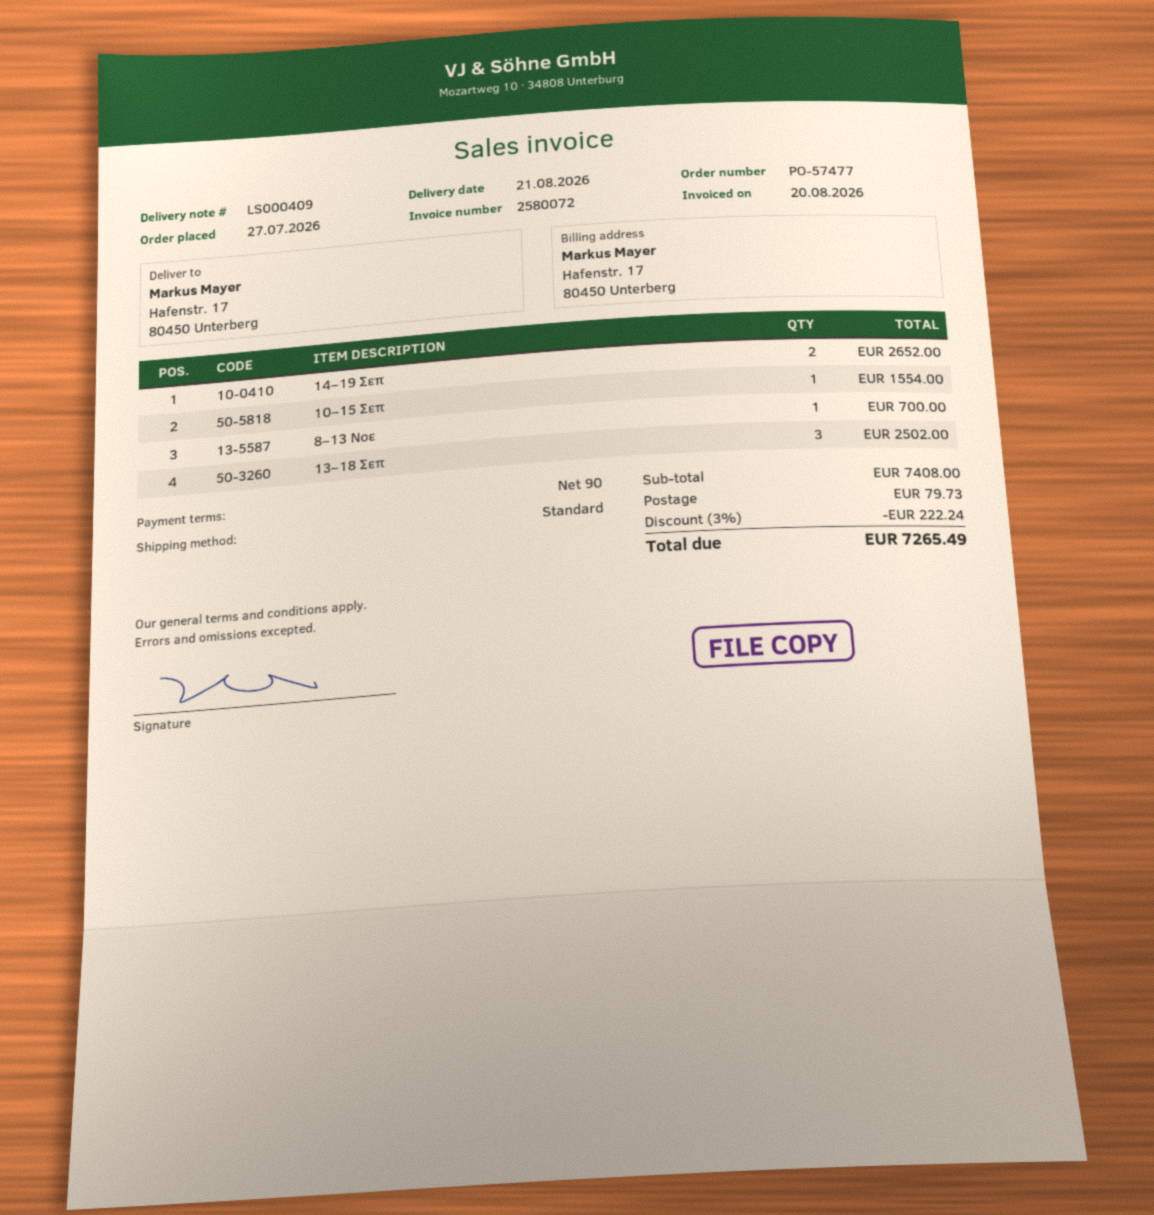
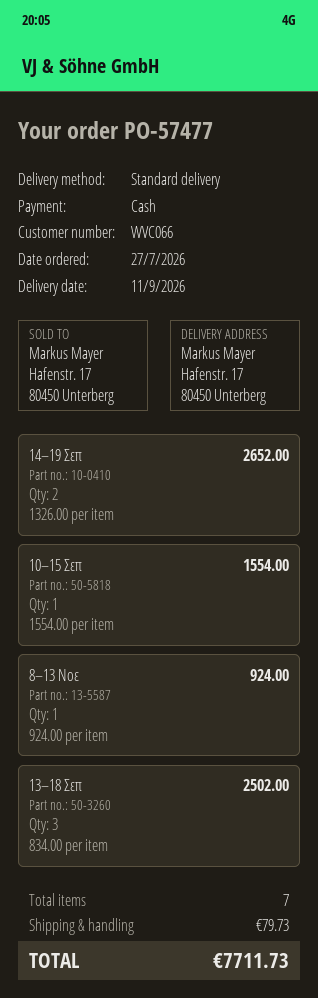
delivery date: 2026-08-21 -> 2026-09-11
8–13 Νοε: 1 for 700.00 -> 1 for 924.00
discount: 3% = 222.24 -> none
total: 7265.49 -> 7711.73

